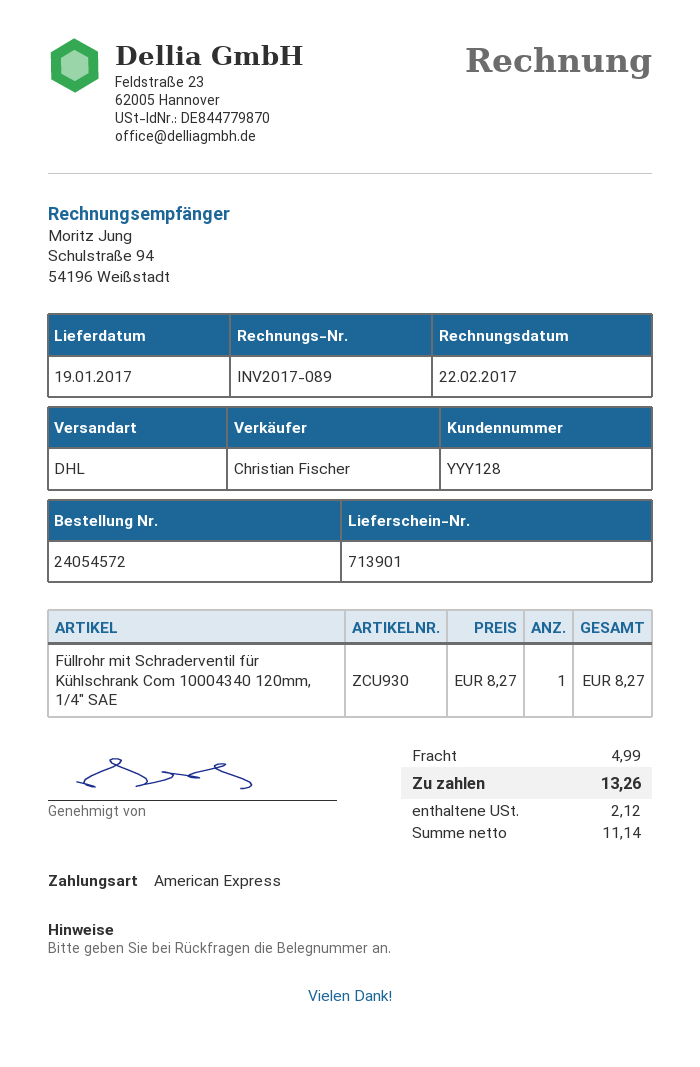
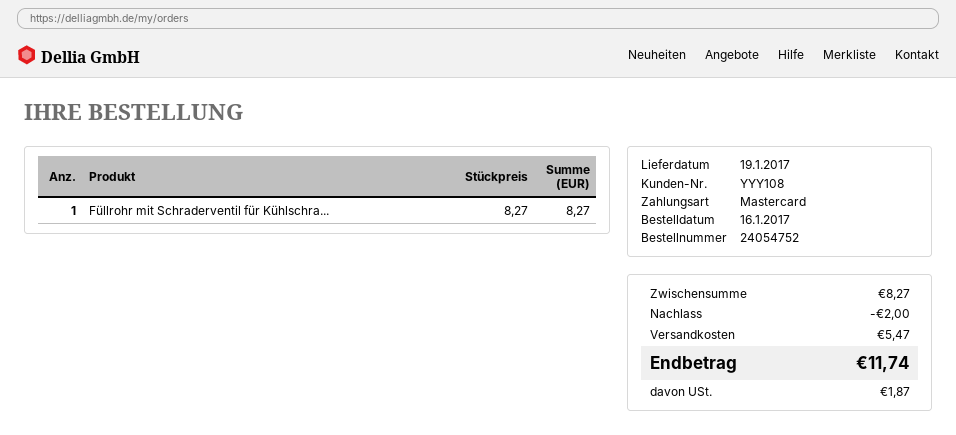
order number: 24054572 -> 24054752
customer number: YYY128 -> YYY108
payment method: American Express -> Mastercard
discount: none -> 2.00
shipping: 4.99 -> 5.47
tax: 2.12 -> 1.87
total: 13.26 -> 11.74

